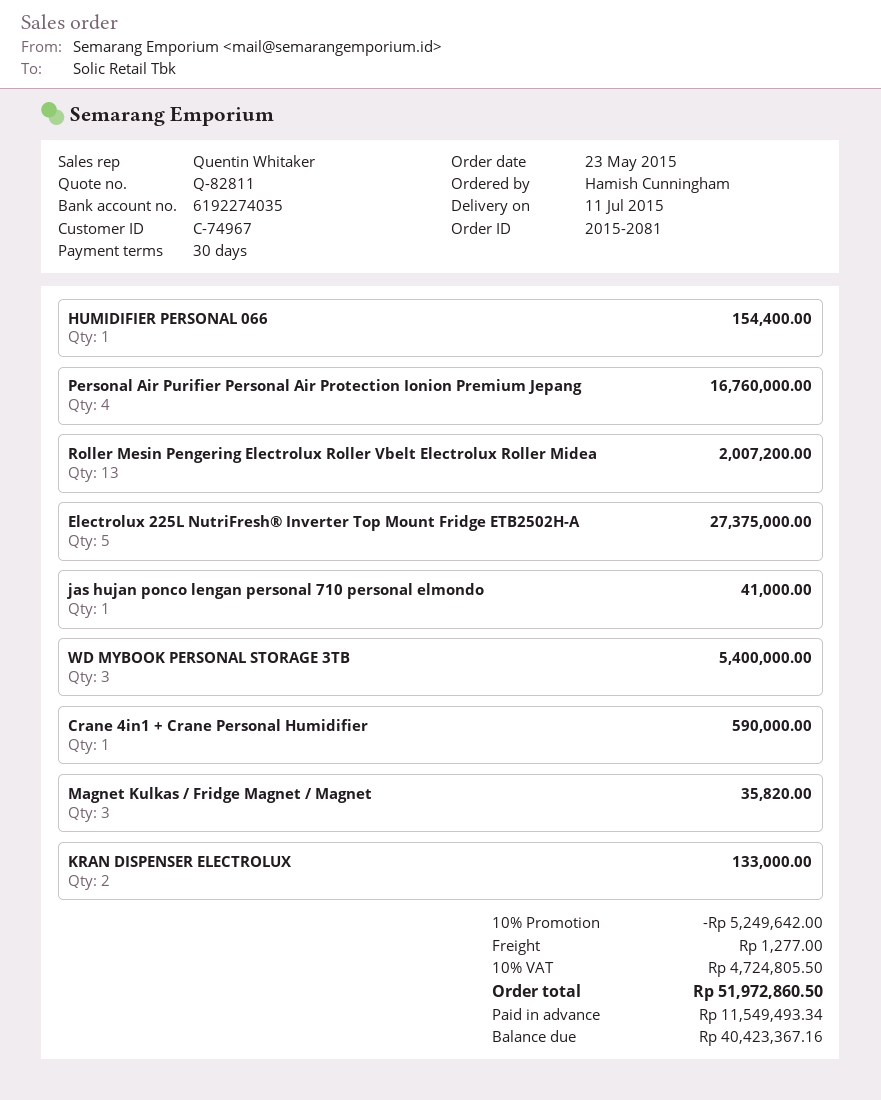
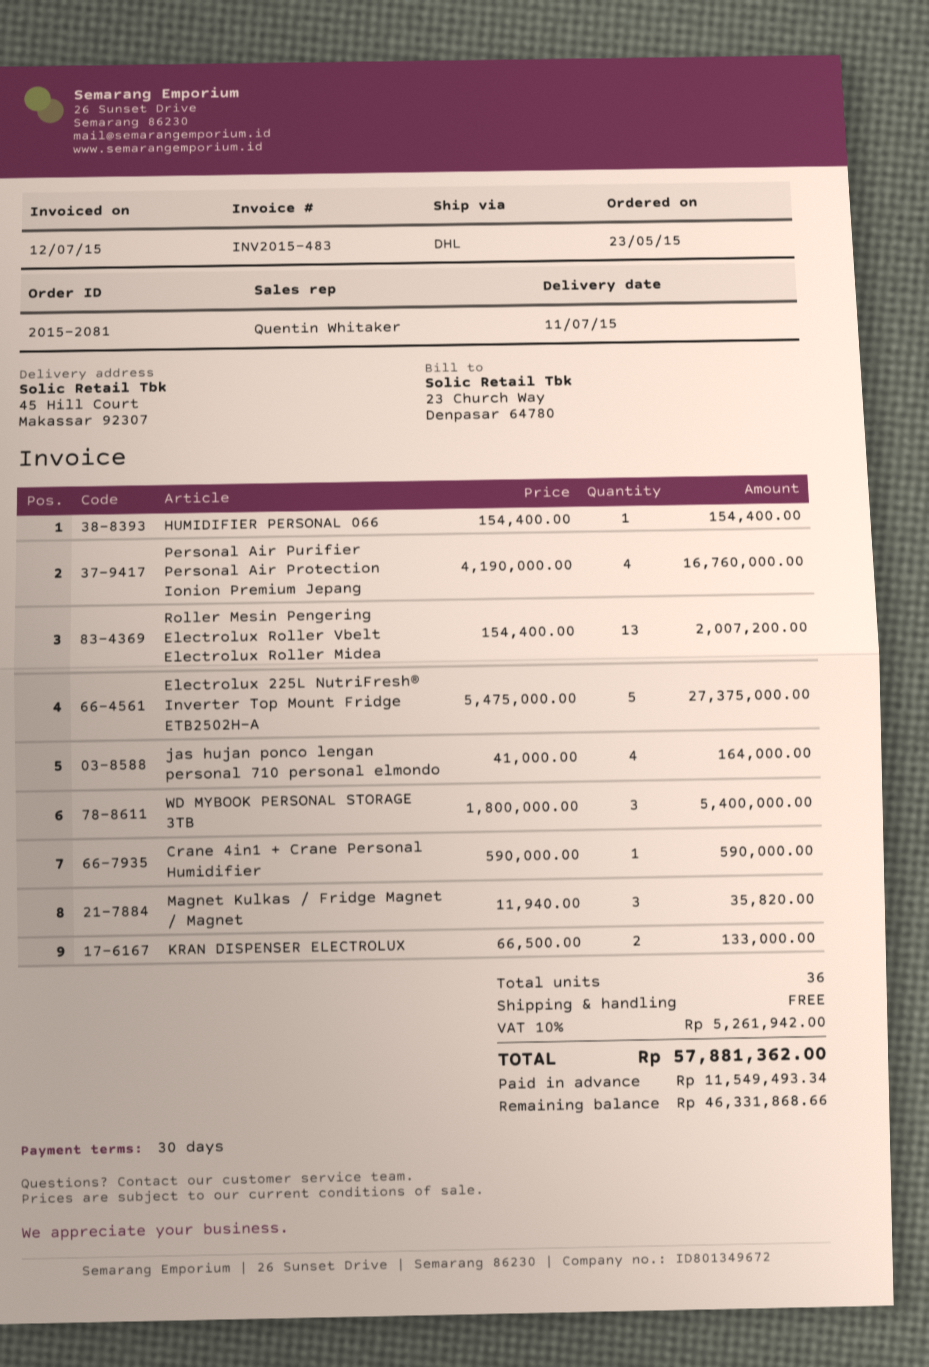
jas hujan ponco lengan personal 710 personal elmondo: 1 for 41000.00 -> 4 for 164000.00
discount: 10% = 5249642.00 -> none
shipping: 1277.00 -> 0.00
tax: 10% = 4724805.50 -> 10% = 5261942.00
total: 51972860.50 -> 57881362.00
balance: 40423367.16 -> 46331868.66

